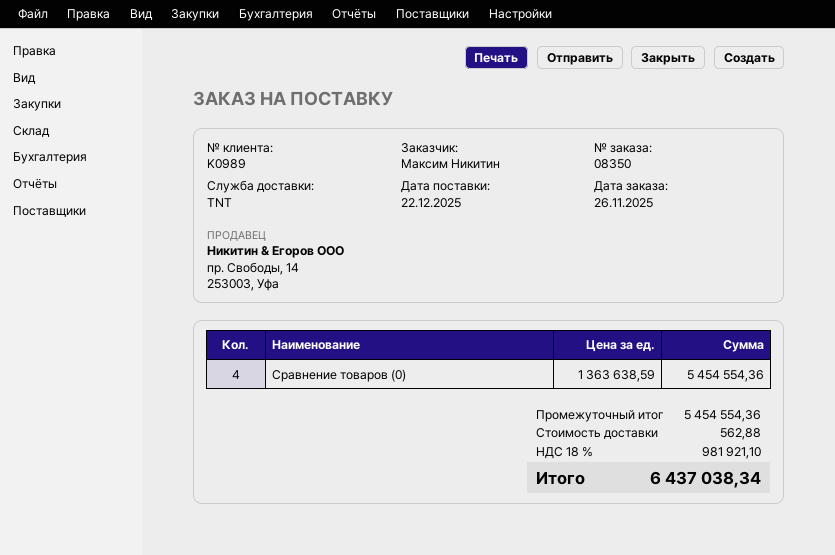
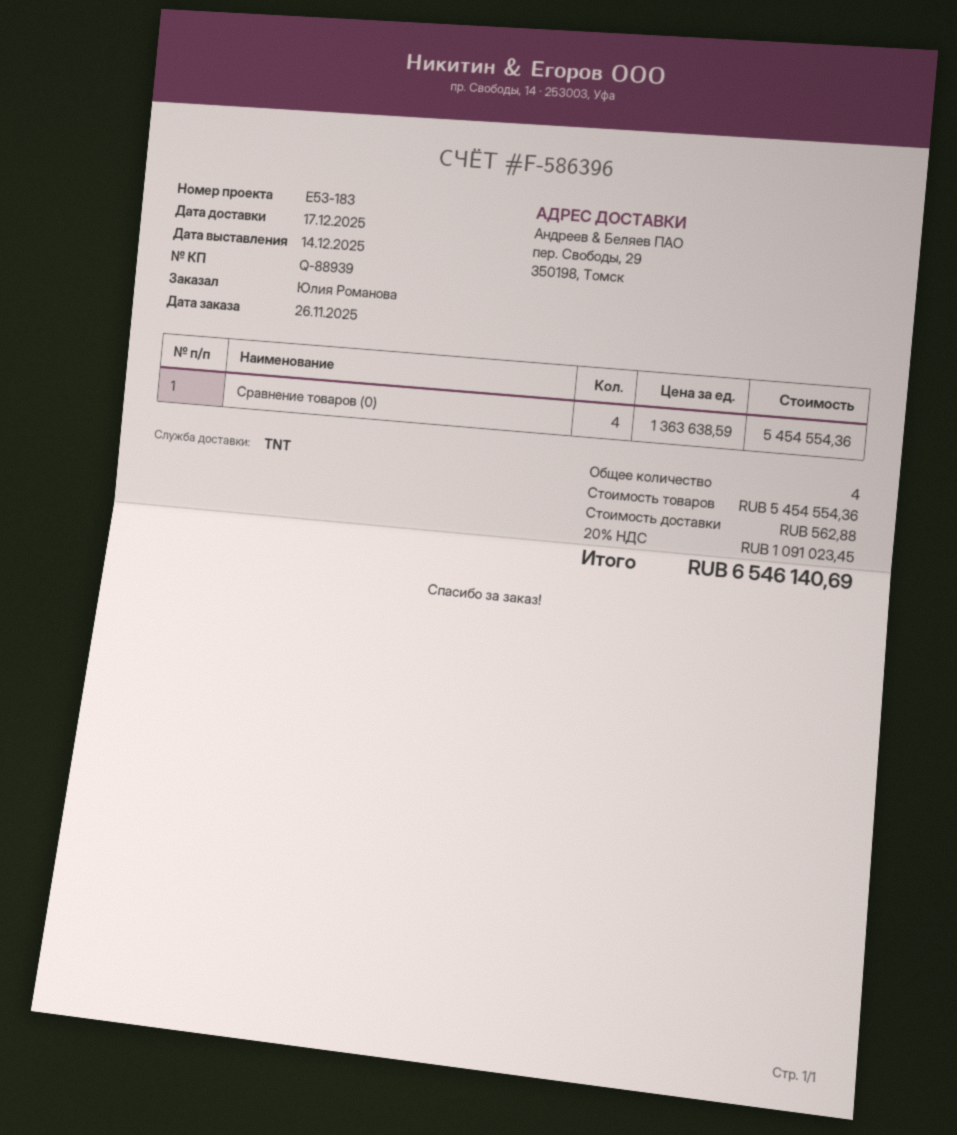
delivery date: 2025-12-22 -> 2025-12-17
ordered by: Максим Никитин -> Юлия Романова
tax: 18% = 981921.10 -> 20% = 1091023.45
total: 6437038.34 -> 6546140.69

